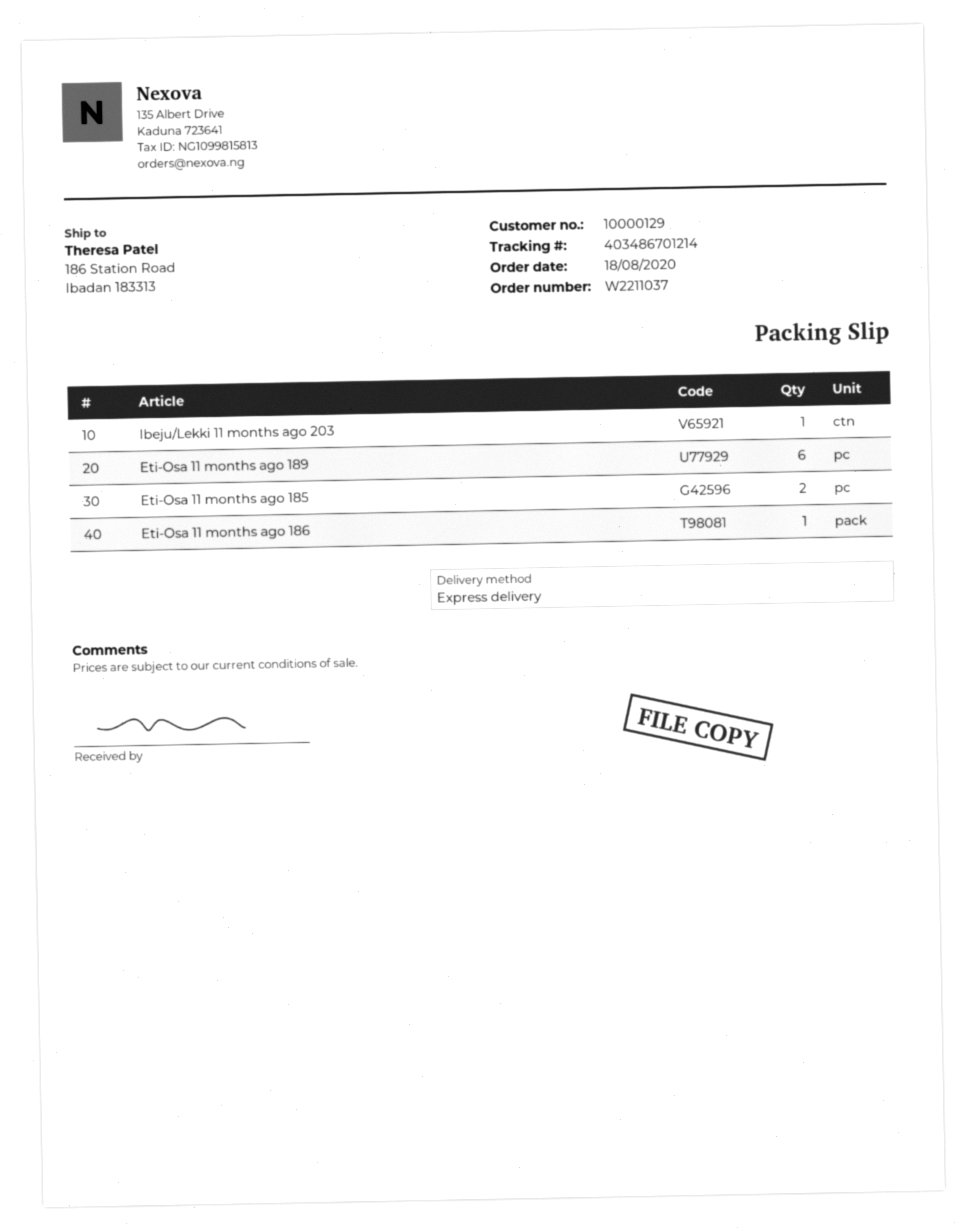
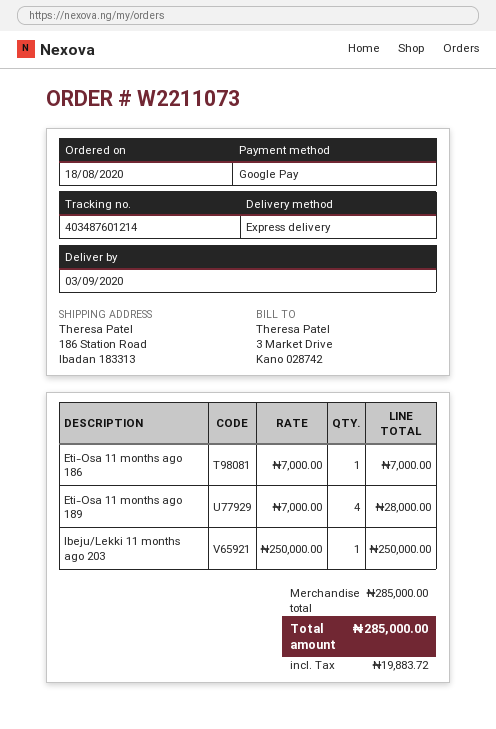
order number: W2211037 -> W2211073
tracking number: 403486701214 -> 403487601214
Eti-Osa 11 months ago 189: 6 -> 4
Eti-Osa 11 months ago 185: 2 -> none

